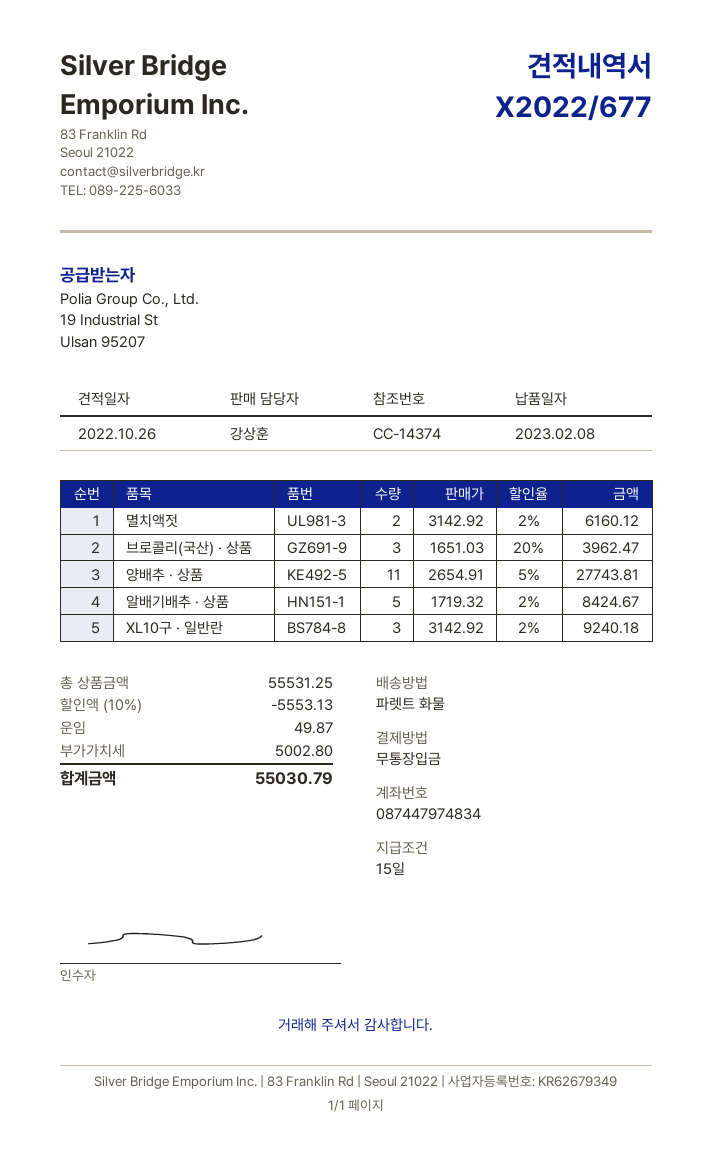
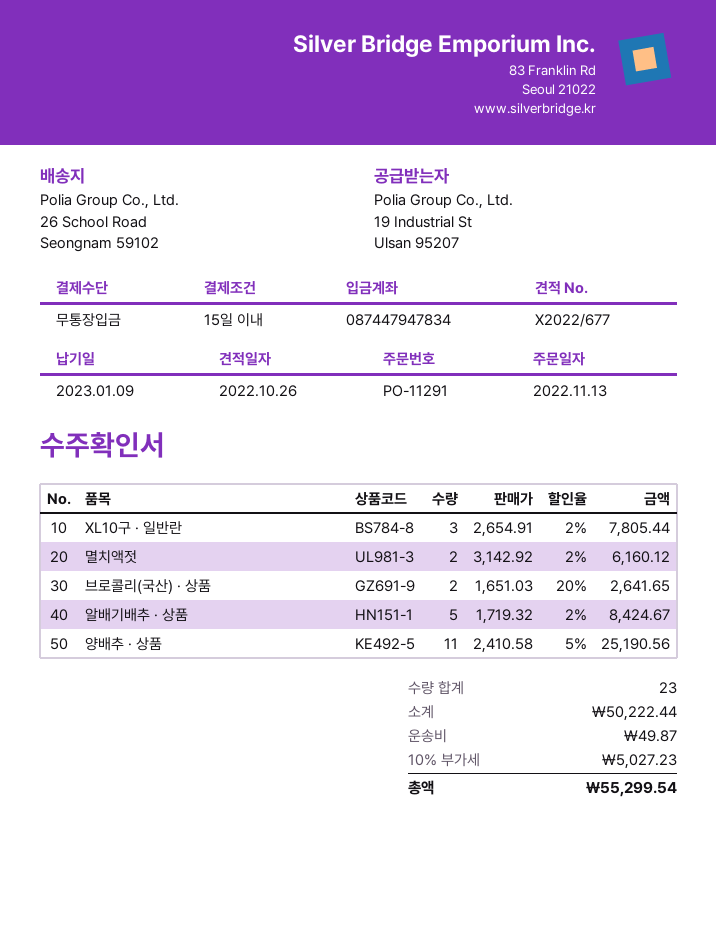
delivery date: 2023-02-08 -> 2023-01-09
bank account: 087447974834 -> 087447947834
브로콜리(국산) · 상품: 3 x 1651.03 - 20% = 3962.47 -> 2 x 1651.03 - 20% = 2641.65
양배추 · 상품: 11 x 2654.91 - 5% = 27743.81 -> 11 x 2410.58 - 5% = 25190.56
XL10구 · 일반란: 3 x 3142.92 - 2% = 9240.18 -> 3 x 2654.91 - 2% = 7805.44
subtotal: 55531.25 -> 50222.44
discount: 10% = 5553.13 -> none
tax: 5002.80 -> 5027.23
total: 55030.79 -> 55299.54

